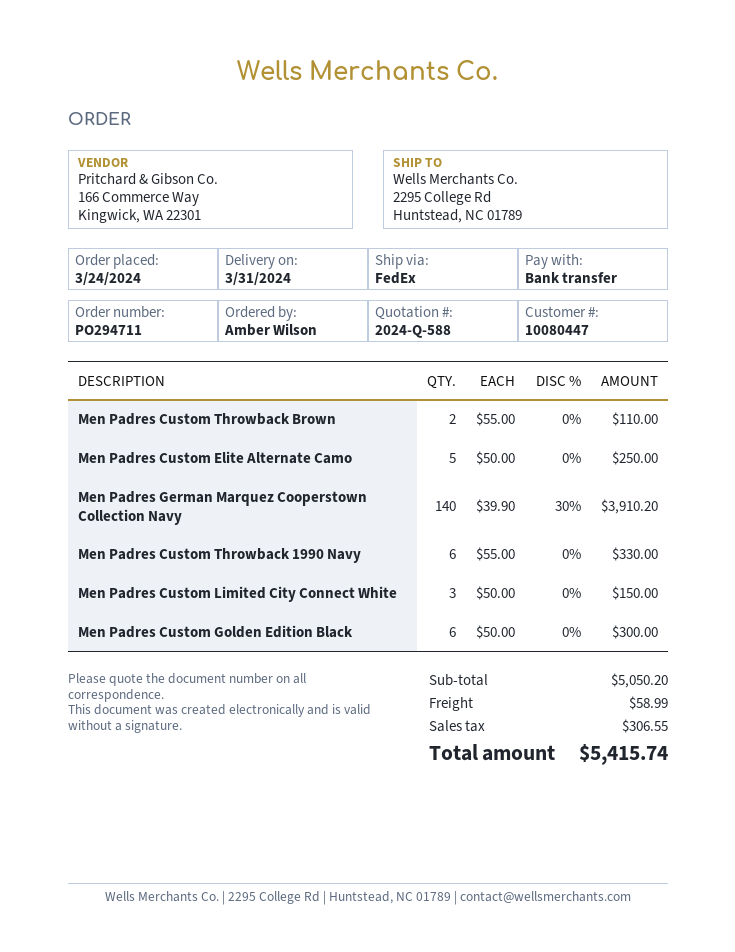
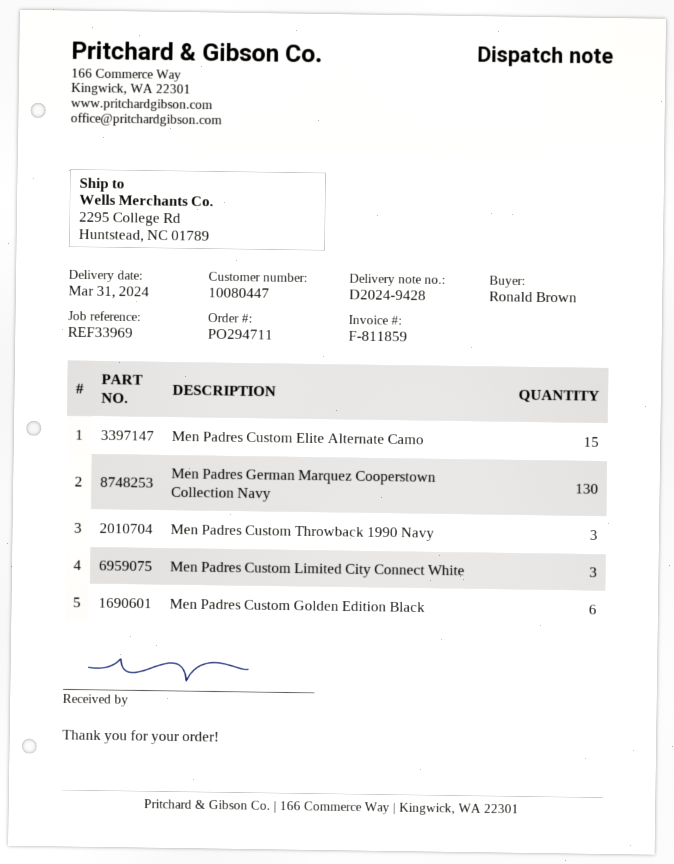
ordered by: Amber Wilson -> Ronald Brown
Men Padres Custom Throwback Brown: 2 -> none
Men Padres Custom Elite Alternate Camo: 5 -> 15
Men Padres German Marquez Cooperstown Collection Navy: 140 -> 130
Men Padres Custom Throwback 1990 Navy: 6 -> 3

